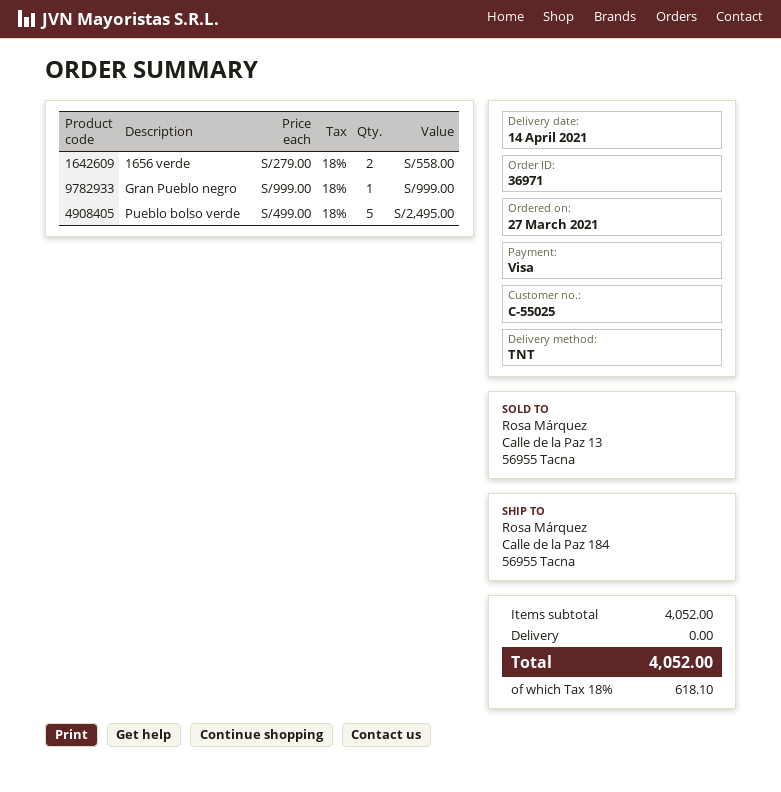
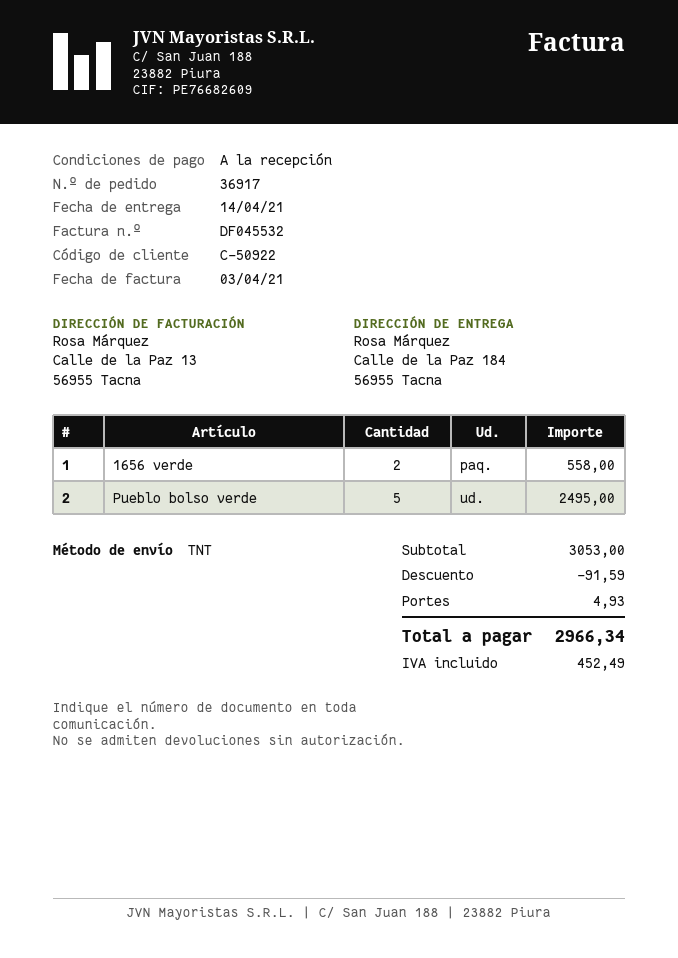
order number: 36971 -> 36917
customer number: C-55025 -> C-50922
Gran Pueblo negro: 1 for 999.00 -> none
subtotal: 4052.00 -> 3053.00
discount: none -> 91.59
shipping: 0.00 -> 4.93
tax: 618.10 -> 452.49
total: 4052.00 -> 2966.34

